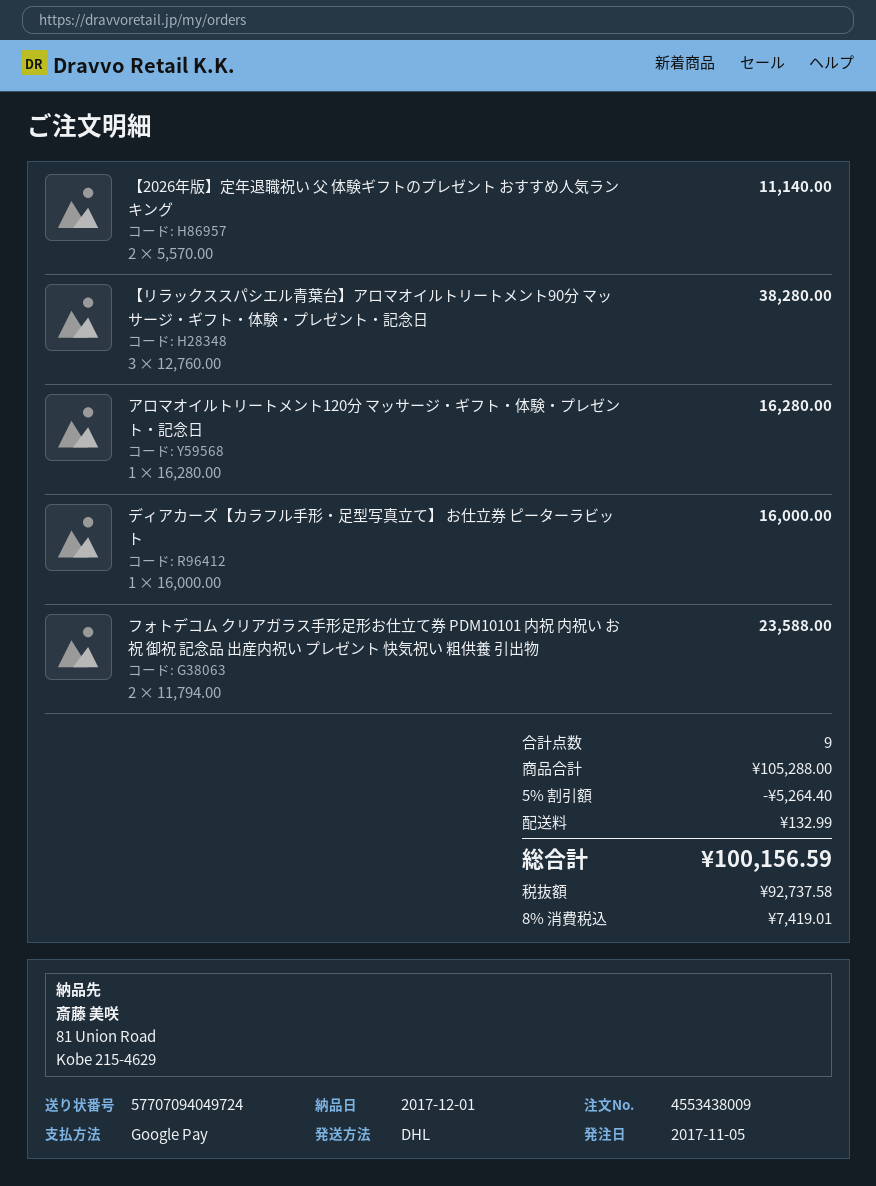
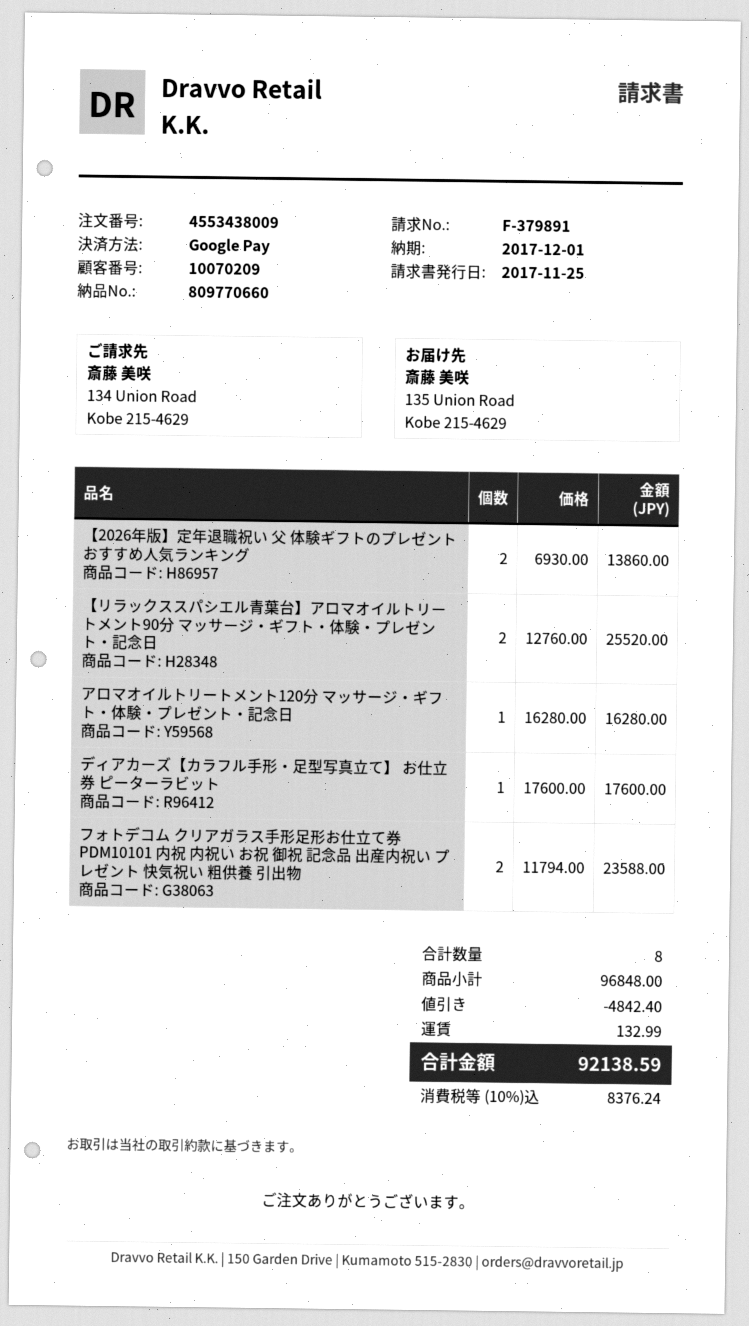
ship to: 81 Union Road, Kobe 215-4629 -> 135 Union Road, Kobe 215-4629
【2026年版】定年退職祝い 父 体験ギフトのプレゼント おすすめ人気ランキング: 2 x 5570.00 = 11140.00 -> 2 x 6930.00 = 13860.00
【リラックススパシエル青葉台】アロマオイルトリートメント90分 マッサージ・ギフト・体験・プレゼント・記念日: 3 x 12760.00 = 38280.00 -> 2 x 12760.00 = 25520.00
ディアカーズ【カラフル手形・足型写真立て】 お仕立券 ピーターラビット: 1 x 16000.00 = 16000.00 -> 1 x 17600.00 = 17600.00
total quantity: 9 -> 8
subtotal: 105288.00 -> 96848.00
discount: 5264.40 -> 4842.40
tax: 8% = 7419.01 -> 10% = 8376.24
total: 100156.59 -> 92138.59

